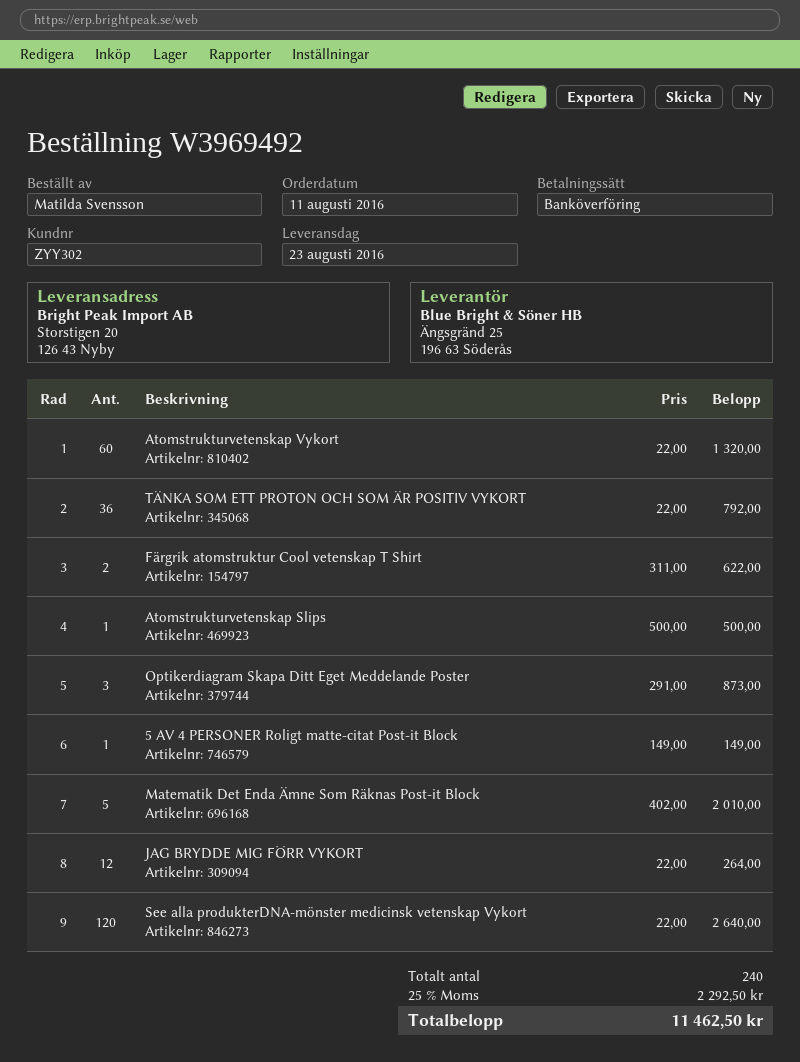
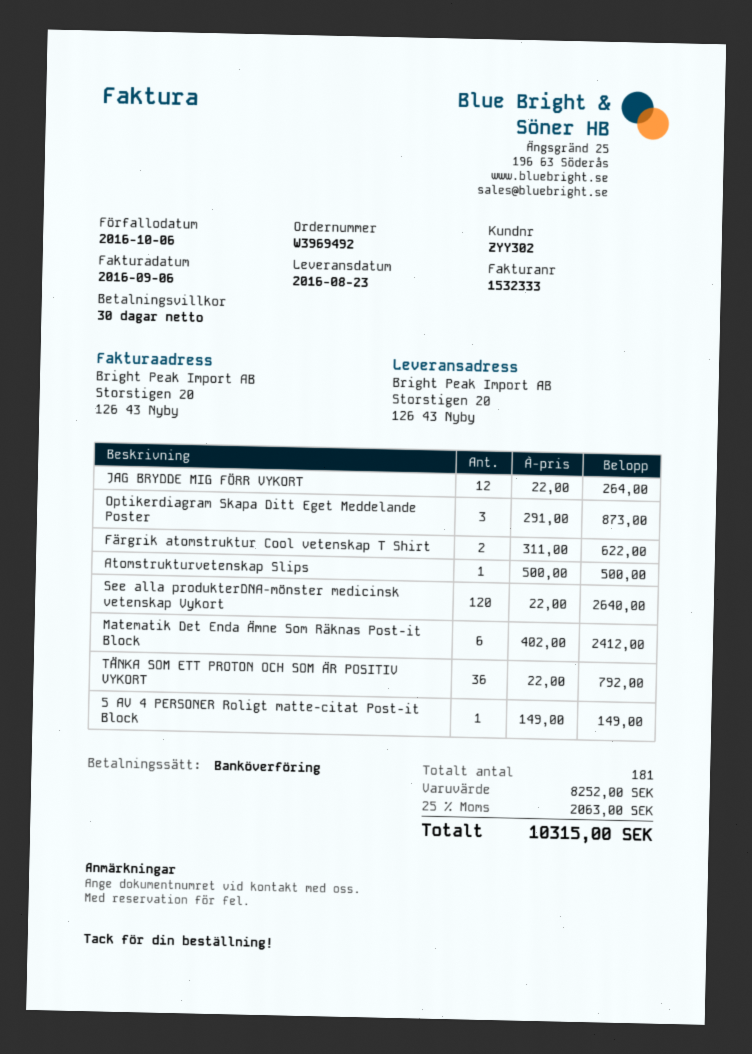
Atomstrukturvetenskap Vykort: 60 x 22.00 = 1320.00 -> none
Matematik Det Enda Ämne Som Räknas Post-it Block: 5 x 402.00 = 2010.00 -> 6 x 402.00 = 2412.00
total quantity: 240 -> 181
tax: 25% = 2292.50 -> 25% = 2063.00
total: 11462.50 -> 10315.00

